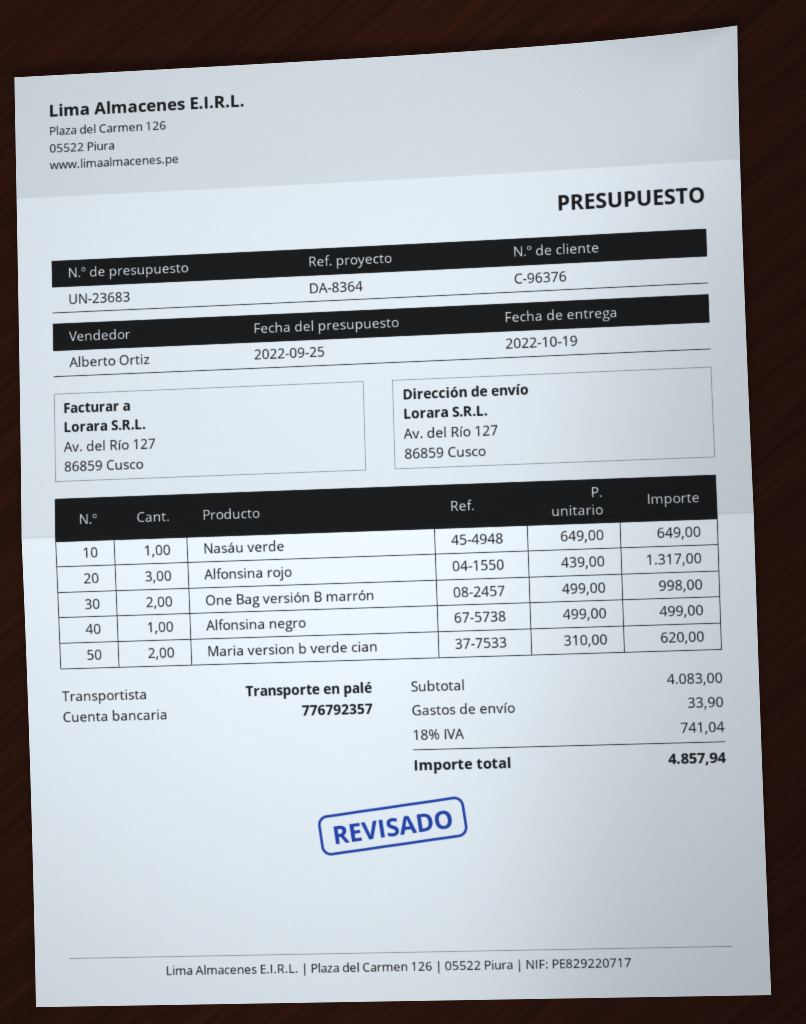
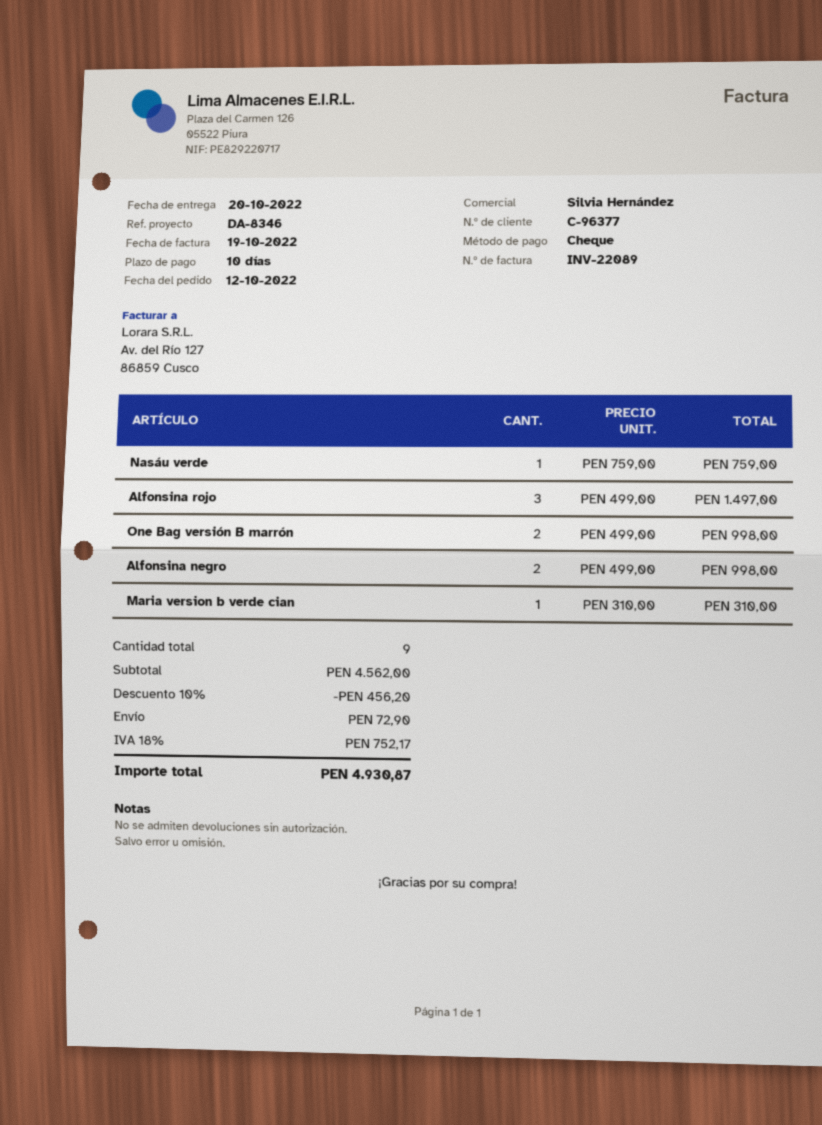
delivery date: 2022-10-19 -> 2022-10-20
customer number: C-96376 -> C-96377
reference: DA-8364 -> DA-8346
sales rep: Alberto Ortiz -> Silvia Hernández
Nasáu verde: 1 x 649.00 = 649.00 -> 1 x 759.00 = 759.00
Alfonsina rojo: 3 x 439.00 = 1317.00 -> 3 x 499.00 = 1497.00
Alfonsina negro: 1 x 499.00 = 499.00 -> 2 x 499.00 = 998.00
Maria version b verde cian: 2 x 310.00 = 620.00 -> 1 x 310.00 = 310.00
subtotal: 4083.00 -> 4562.00
discount: none -> 10% = 456.20
shipping: 33.90 -> 72.90
tax: 18% = 741.04 -> 18% = 752.17
total: 4857.94 -> 4930.87

